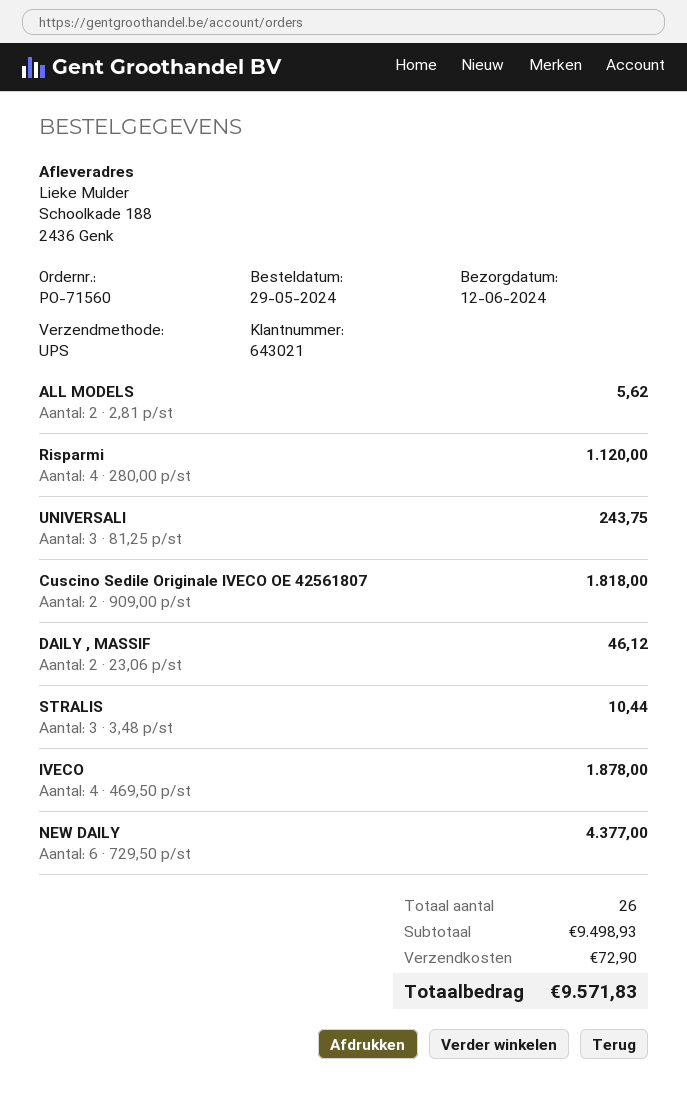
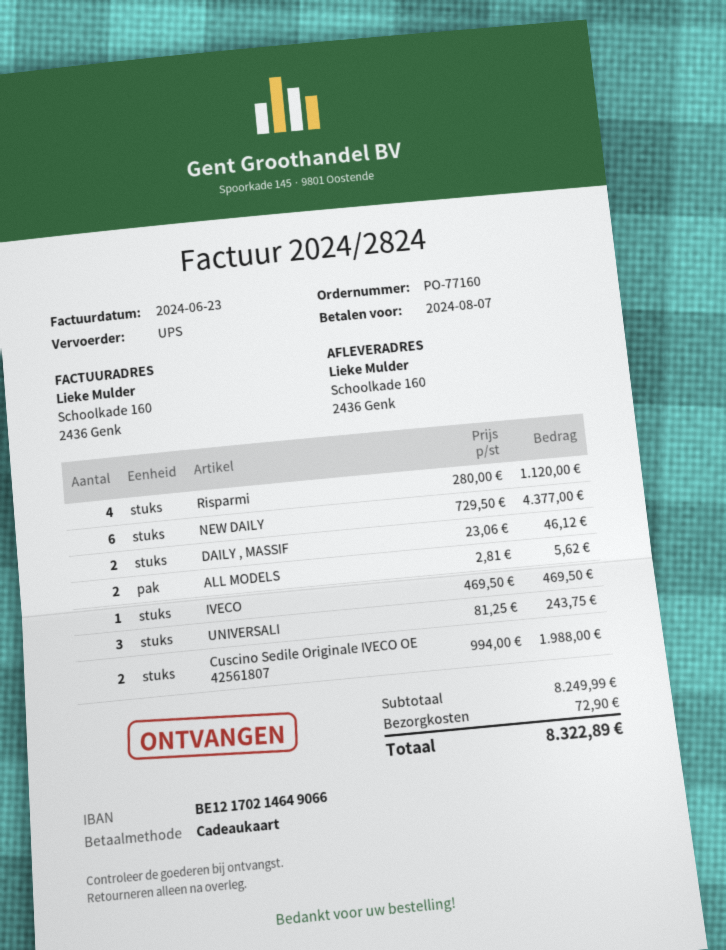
order number: PO-71560 -> PO-77160
ship to: Schoolkade 188, 2436 Genk -> Schoolkade 160, 2436 Genk
Cuscino Sedile Originale IVECO OE 42561807: 2 x 909.00 = 1818.00 -> 2 x 994.00 = 1988.00
STRALIS: 3 x 3.48 = 10.44 -> none
IVECO: 4 x 469.50 = 1878.00 -> 1 x 469.50 = 469.50
subtotal: 9498.93 -> 8249.99
total: 9571.83 -> 8322.89

